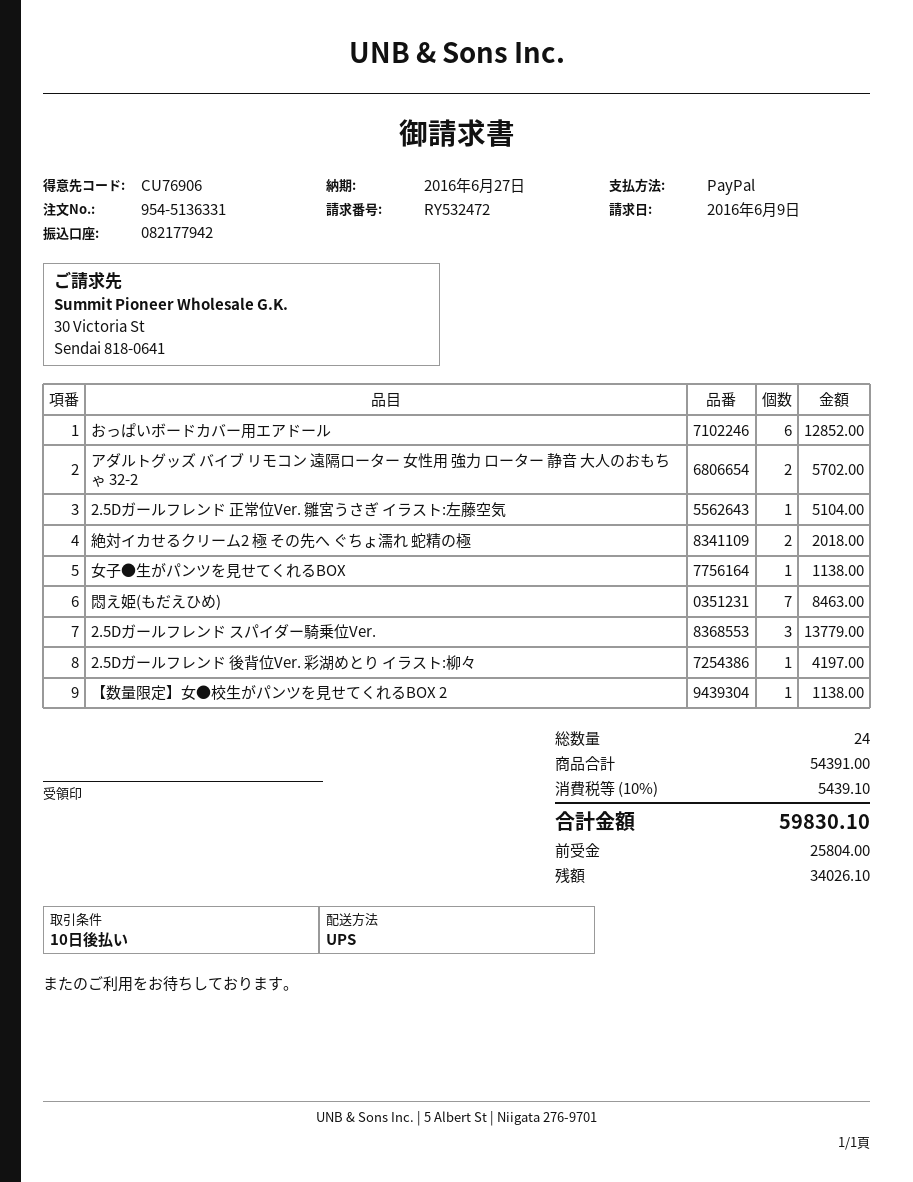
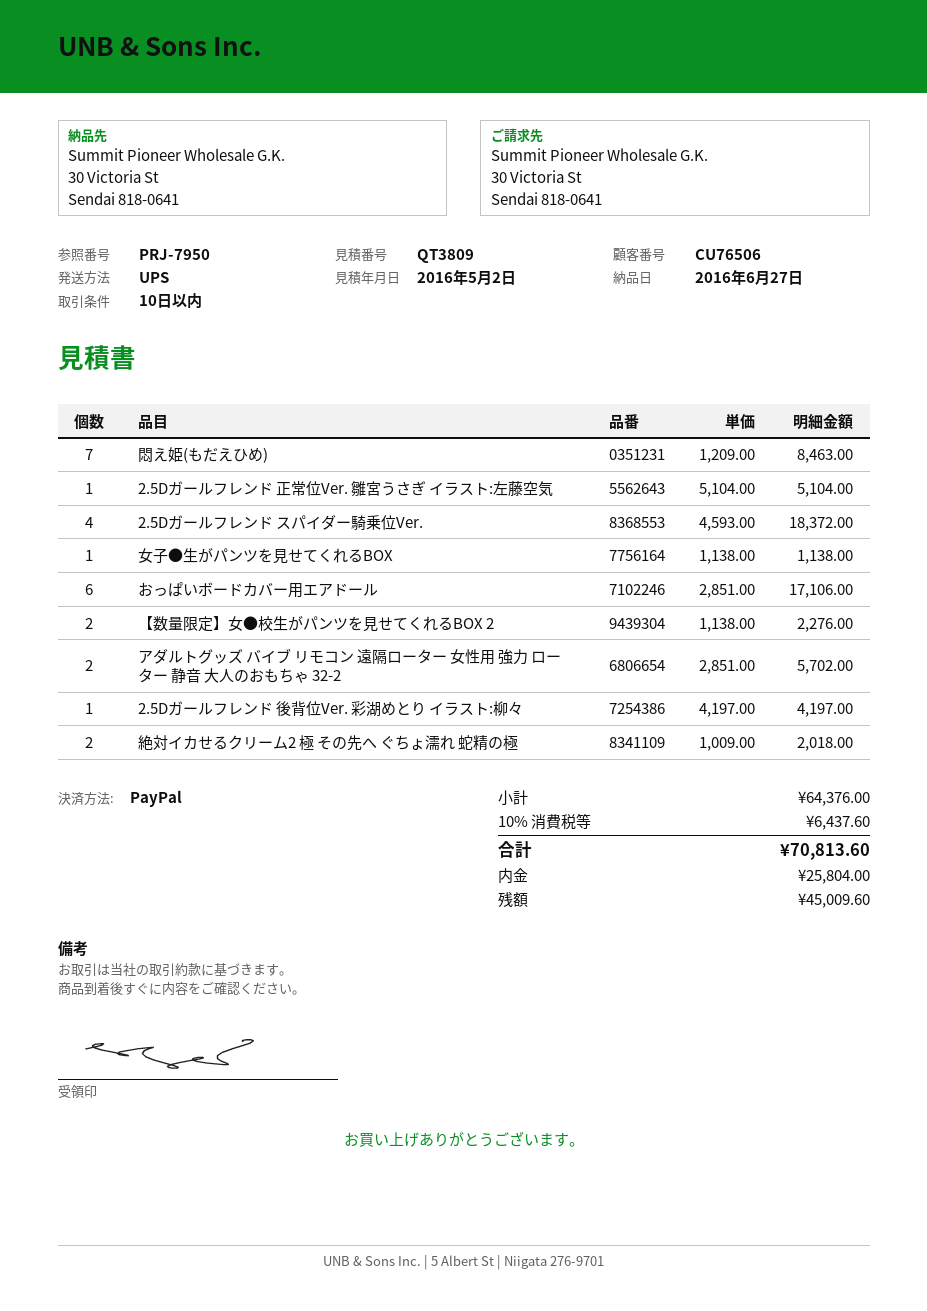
customer number: CU76906 -> CU76506
おっぱいボードカバー用エアドール: 6 for 12852.00 -> 6 for 17106.00
2.5Dガールフレンド スパイダー騎乗位Ver.: 3 for 13779.00 -> 4 for 18372.00
【数量限定】女●校生がパンツを見せてくれるBOX 2: 1 for 1138.00 -> 2 for 2276.00
subtotal: 54391.00 -> 64376.00
tax: 10% = 5439.10 -> 10% = 6437.60
total: 59830.10 -> 70813.60
balance: 34026.10 -> 45009.60

